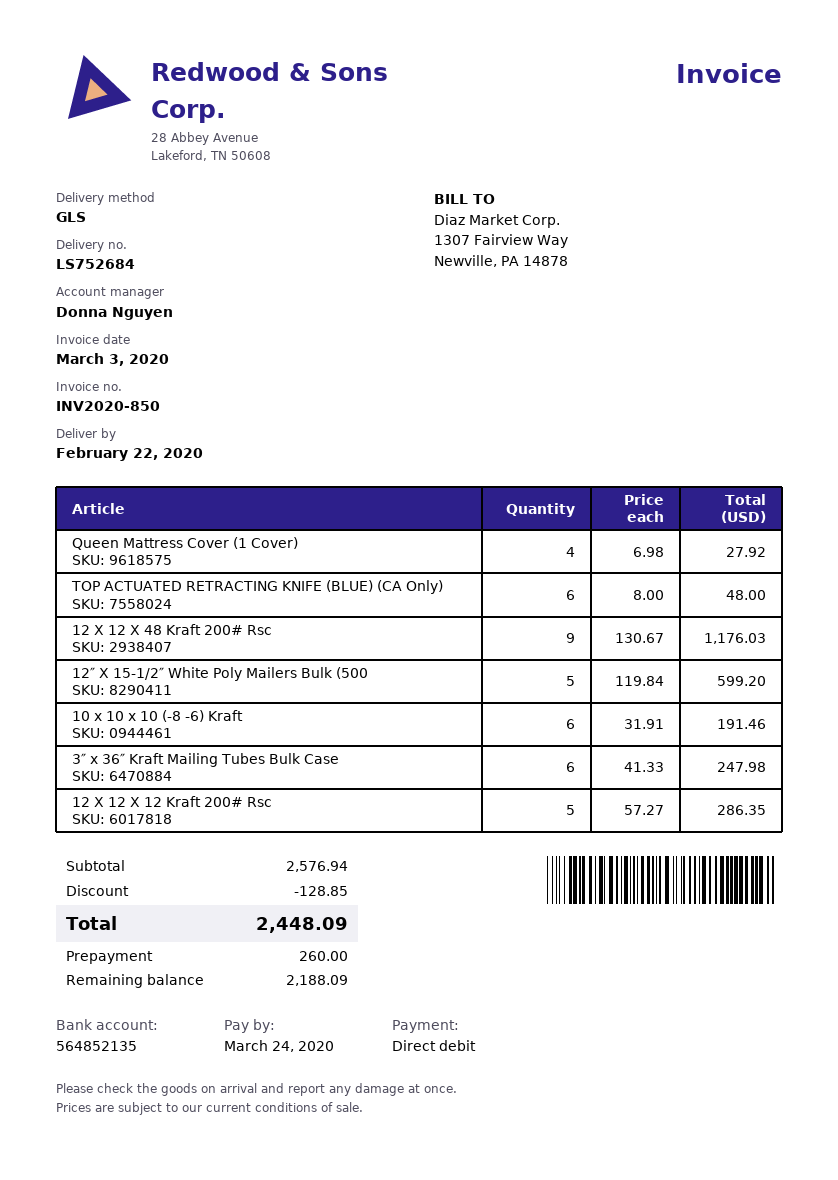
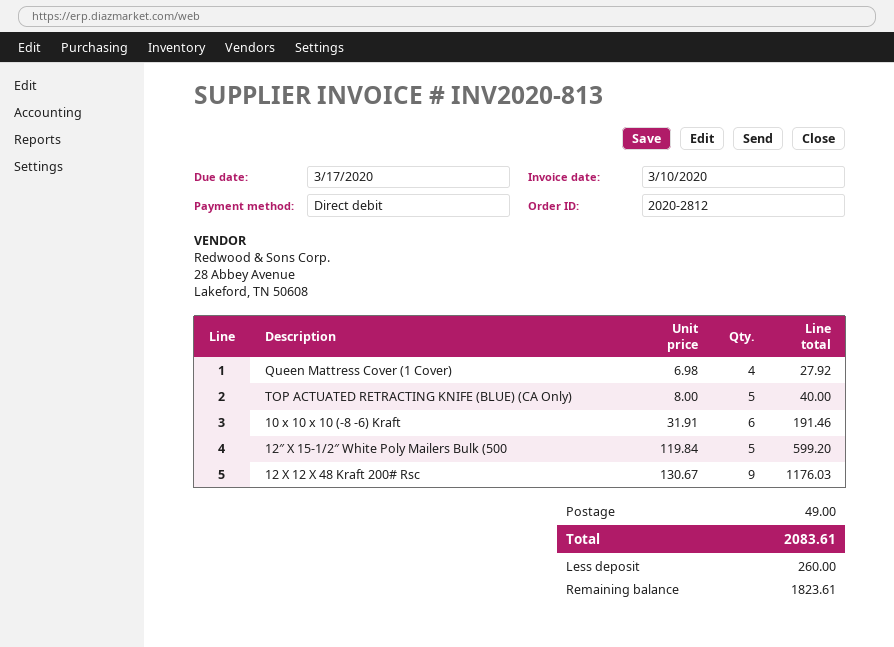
invoice number: INV2020-850 -> INV2020-813
invoice date: 2020-03-03 -> 2020-03-10
due date: 2020-03-24 -> 2020-03-17
TOP ACTUATED RETRACTING KNIFE (BLUE) (CA Only): 6 x 8.00 = 48.00 -> 5 x 8.00 = 40.00
3″ x 36″ Kraft Mailing Tubes Bulk Case: 6 x 41.33 = 247.98 -> none
12 X 12 X 12 Kraft 200# Rsc: 5 x 57.27 = 286.35 -> none
discount: 128.85 -> none
shipping: none -> 49.00
total: 2448.09 -> 2083.61
balance: 2188.09 -> 1823.61

